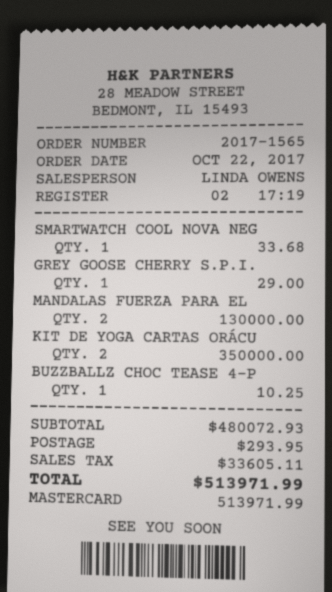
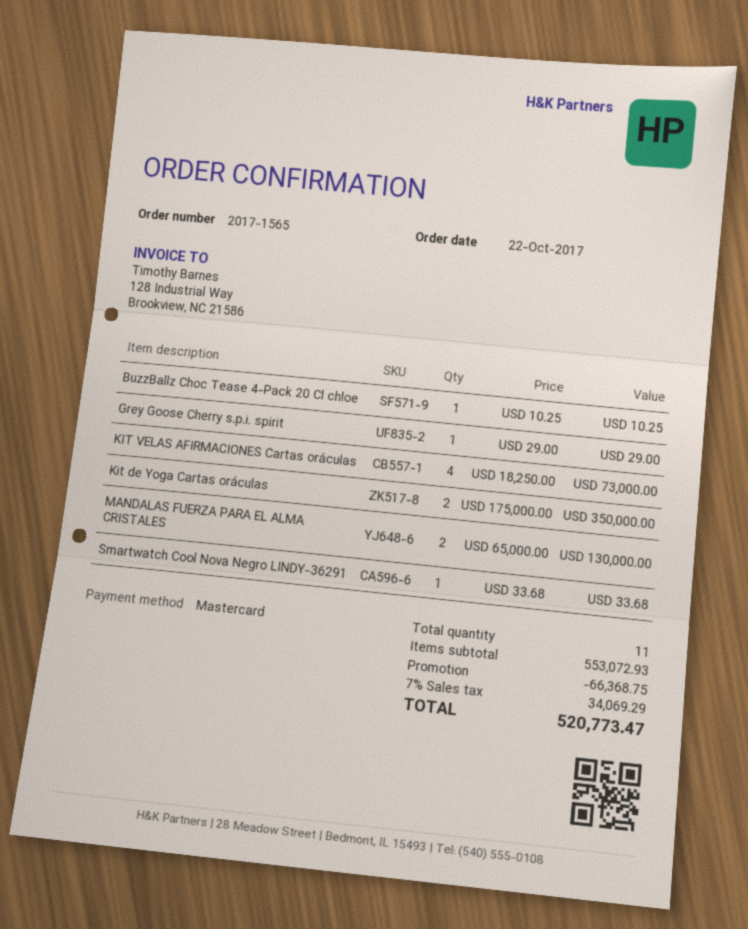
KIT VELAS AFIRMACIONES Cartas oráculas: none -> 4 for 73000.00
subtotal: 480072.93 -> 553072.93
discount: none -> 66368.75
shipping: 293.95 -> none
tax: 33605.11 -> 34069.29
total: 513971.99 -> 520773.47

